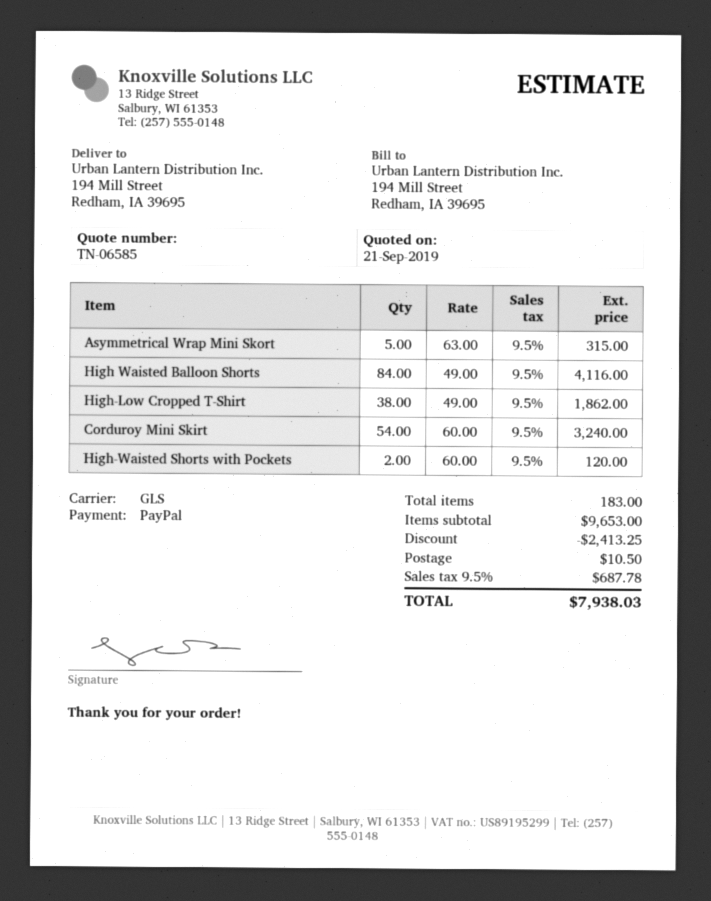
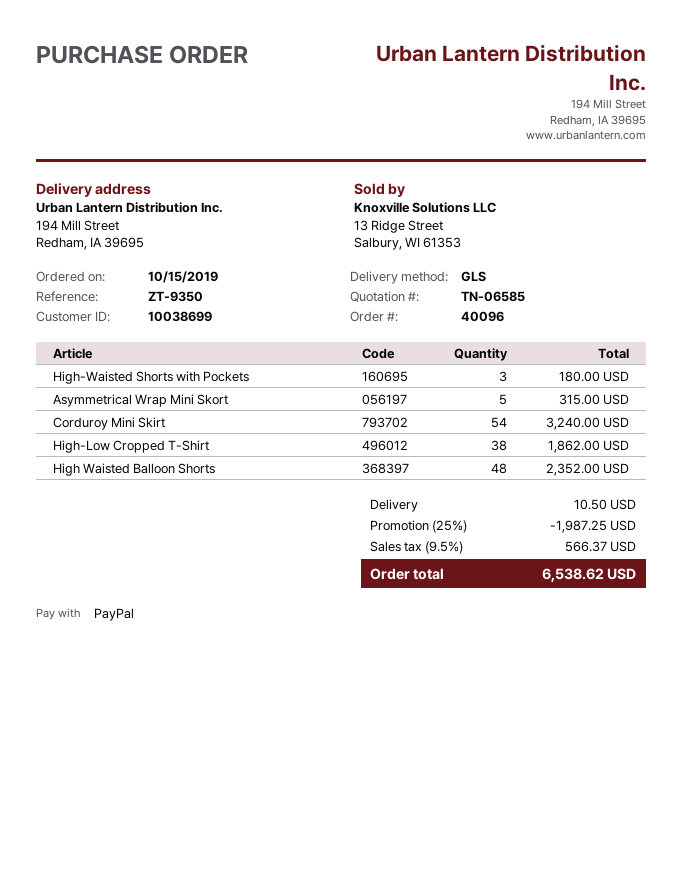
High Waisted Balloon Shorts: 84 for 4116.00 -> 48 for 2352.00
High-Waisted Shorts with Pockets: 2 for 120.00 -> 3 for 180.00
discount: 2413.25 -> 1987.25
tax: 9.5% = 687.78 -> 9.5% = 566.37
total: 7938.03 -> 6538.62

